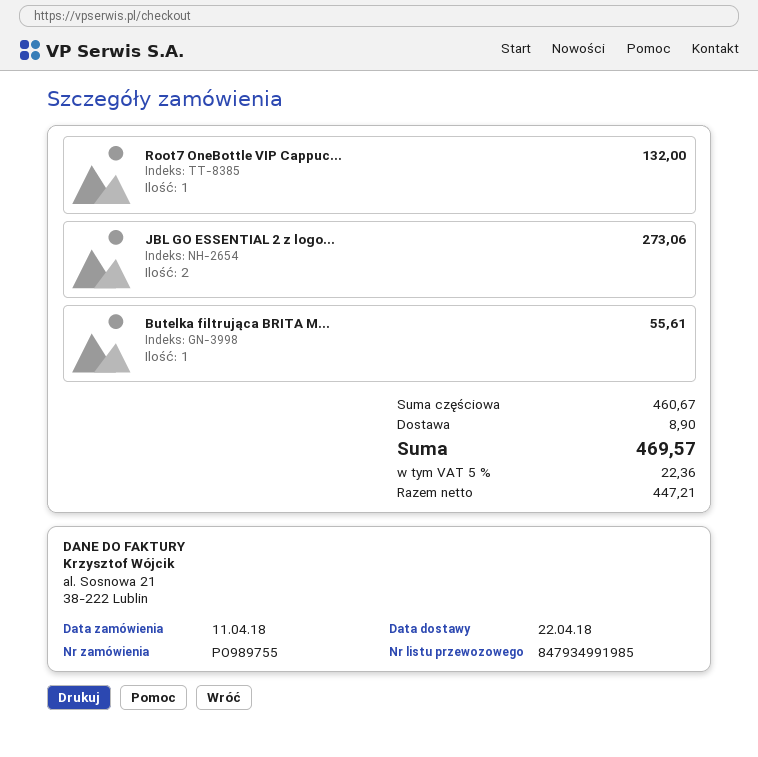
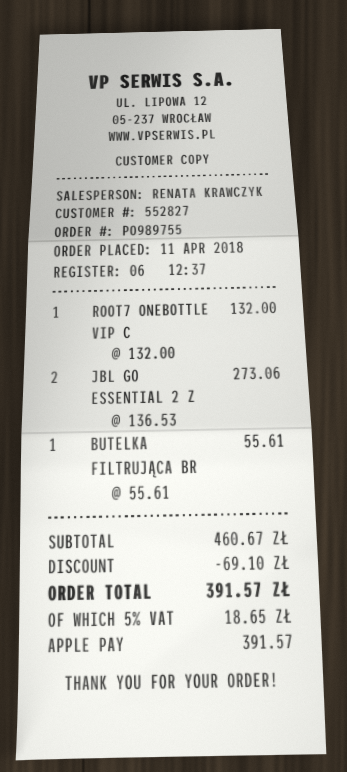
discount: none -> 69.10
shipping: 8.90 -> none
tax: 5% = 22.36 -> 5% = 18.65
total: 469.57 -> 391.57

